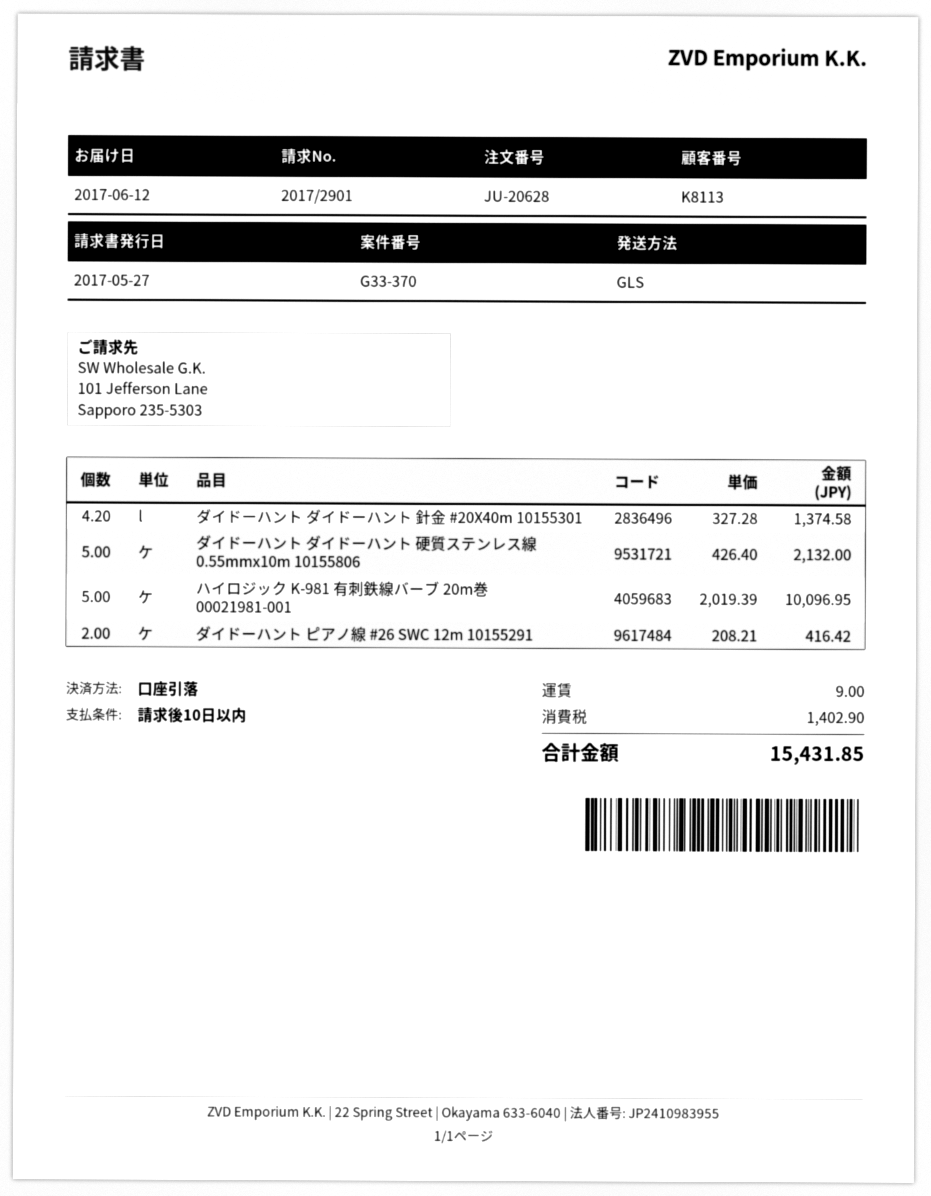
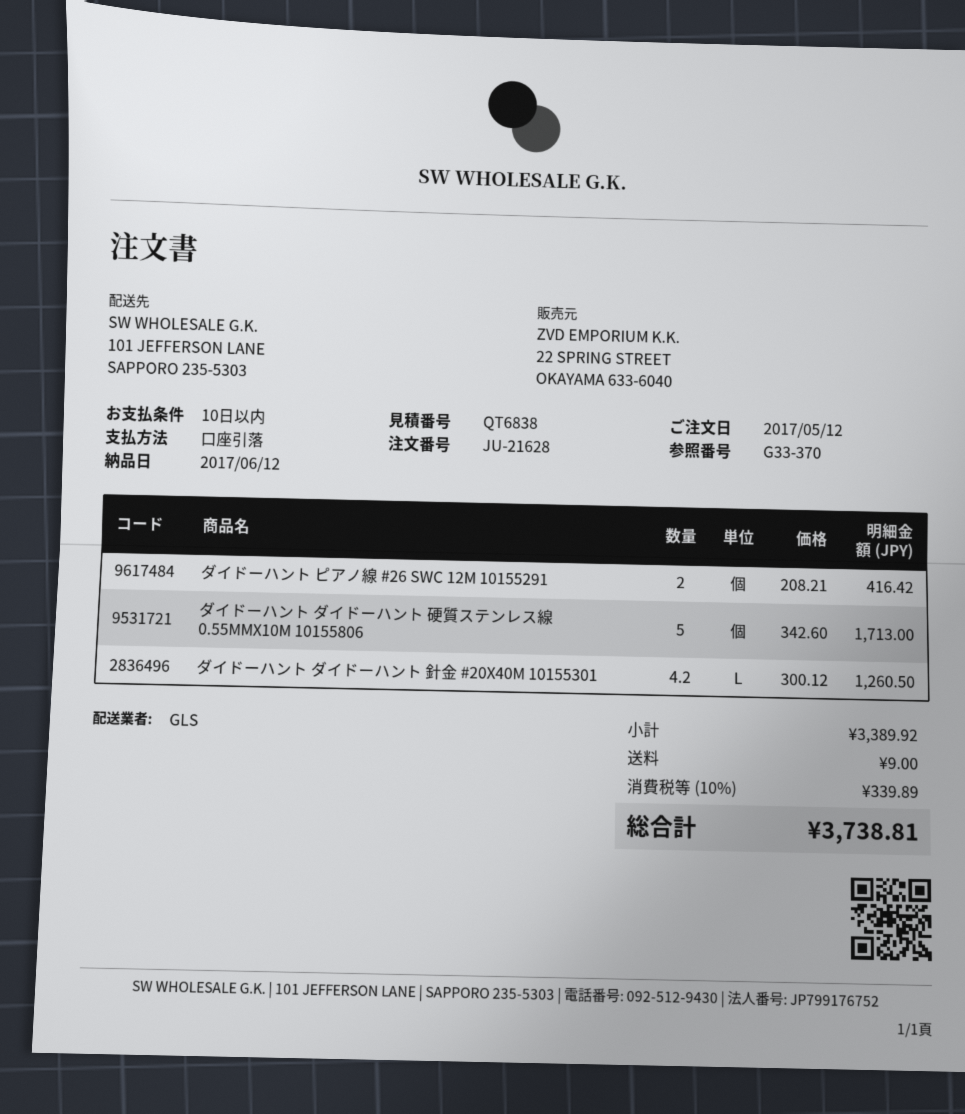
order number: JU-20628 -> JU-21628
ダイドーハント ダイドーハント 針金 #20X40m 10155301: 4.2 x 327.28 = 1374.58 -> 4.2 x 300.12 = 1260.50
ダイドーハント ダイドーハント 硬質ステンレス線 0.55mmx10m 10155806: 5 x 426.40 = 2132.00 -> 5 x 342.60 = 1713.00
ハイロジック K-981 有刺鉄線バーブ 20m巻 00021981-001: 5 x 2019.39 = 10096.95 -> none
tax: 1402.90 -> 339.89
total: 15431.85 -> 3738.81

